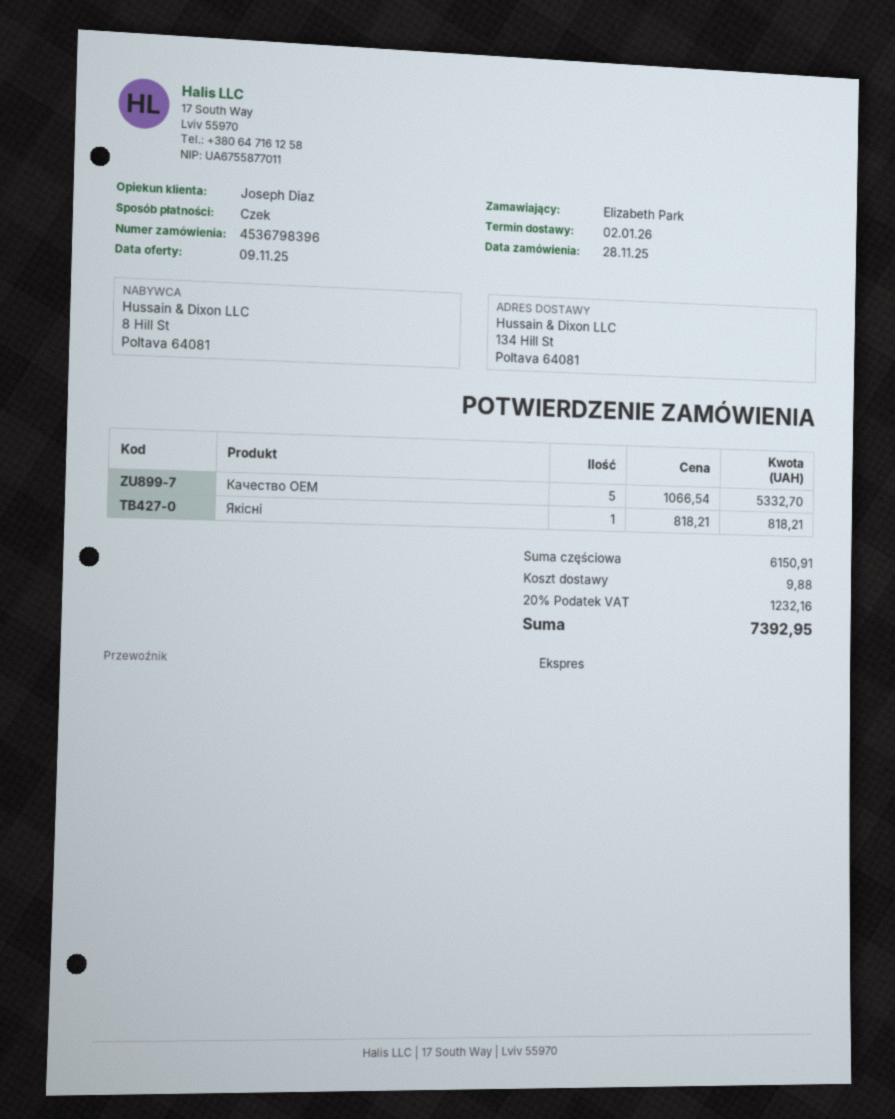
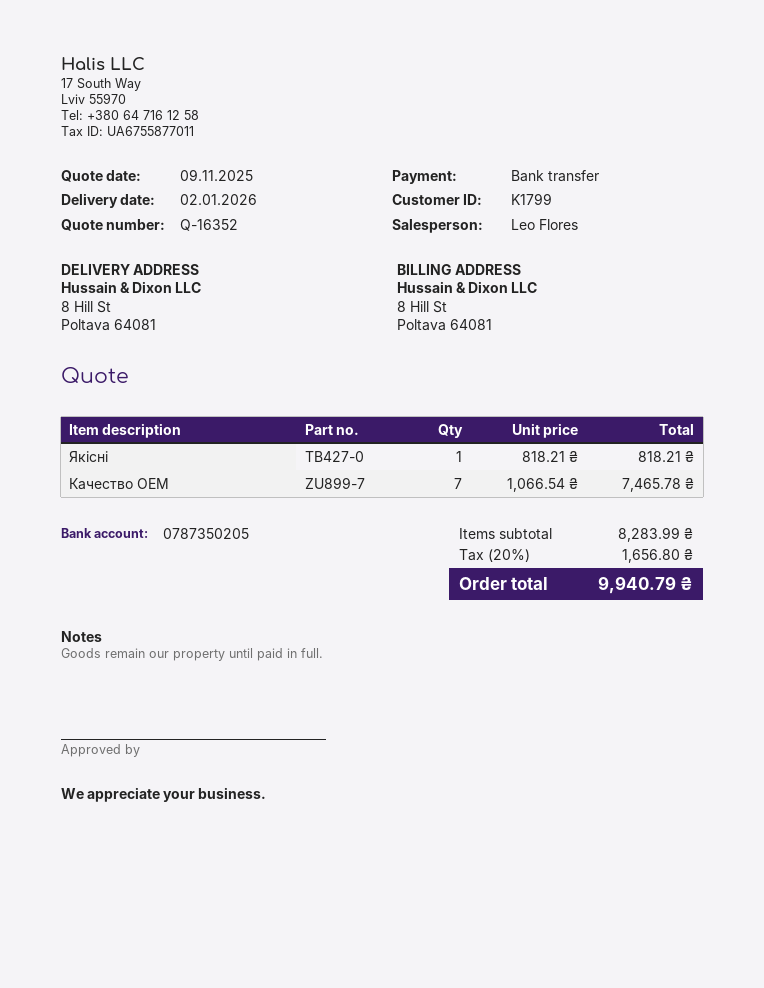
sales rep: Joseph Diaz -> Leo Flores
payment method: cheque -> bank transfer
ship to: 134 Hill St, Poltava 64081 -> 8 Hill St, Poltava 64081
Качество OEM: 5 x 1066.54 = 5332.70 -> 7 x 1066.54 = 7465.78
subtotal: 6150.91 -> 8283.99
shipping: 9.88 -> none
tax: 20% = 1232.16 -> 20% = 1656.80
total: 7392.95 -> 9940.79

